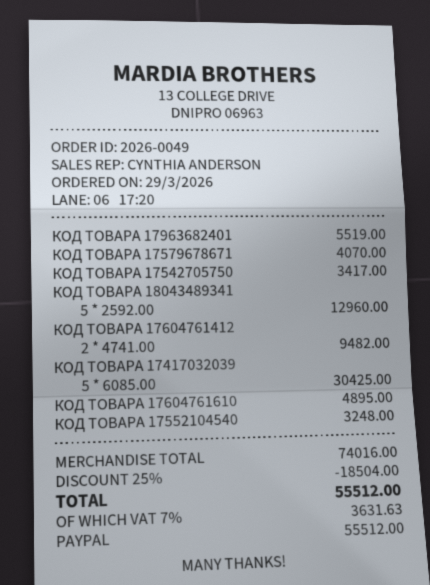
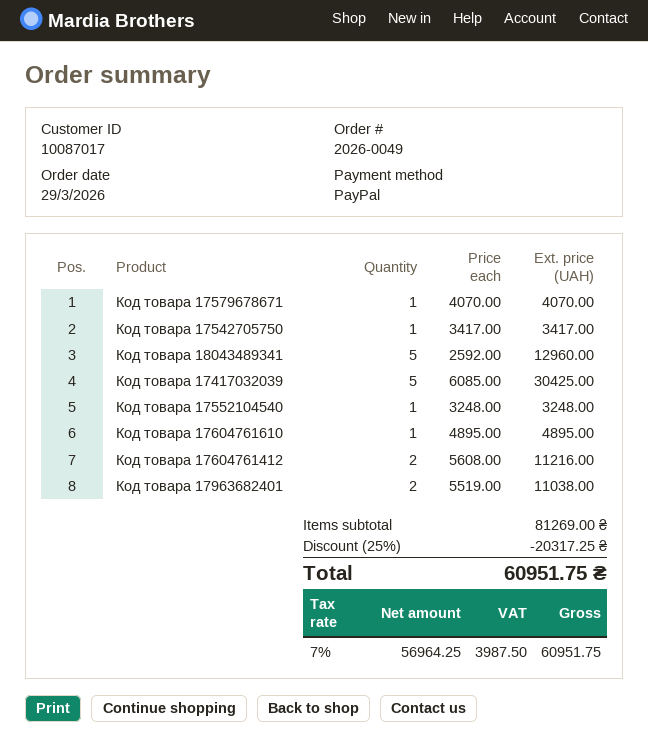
КОД ТОВАРА 17963682401: 1 x 5519.00 = 5519.00 -> 2 x 5519.00 = 11038.00
КОД ТОВАРА 17604761412: 2 x 4741.00 = 9482.00 -> 2 x 5608.00 = 11216.00
subtotal: 74016.00 -> 81269.00
discount: 25% = 18504.00 -> 25% = 20317.25
tax: 7% = 3631.63 -> 7% = 3987.50
total: 55512.00 -> 60951.75

